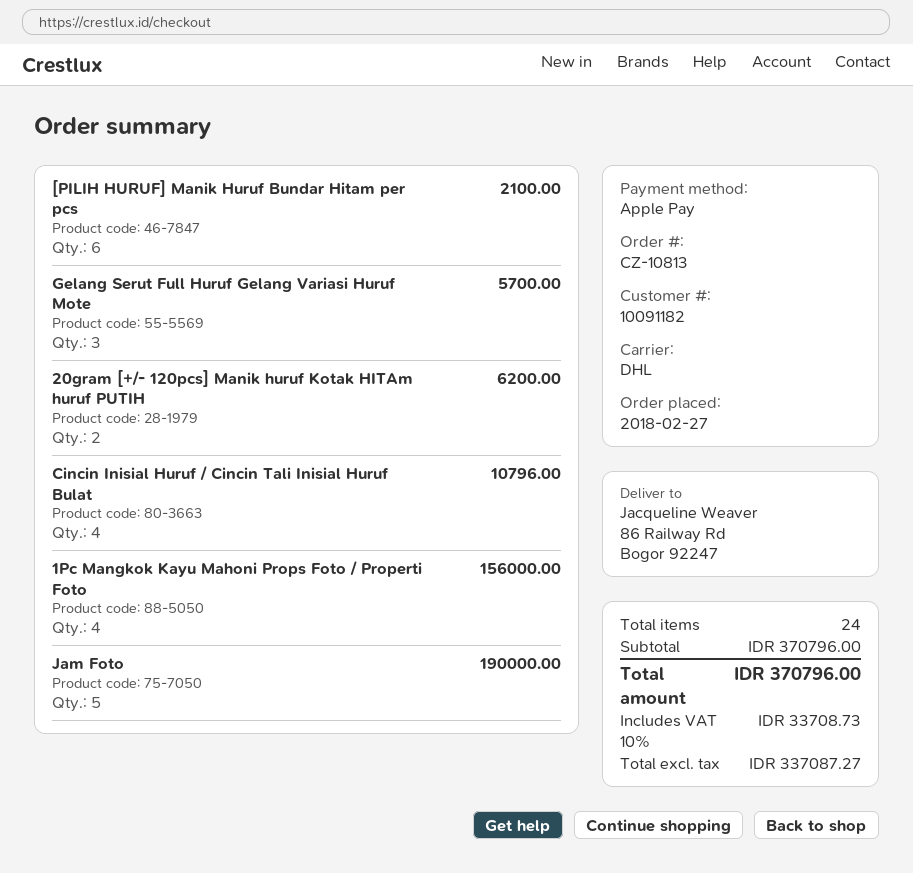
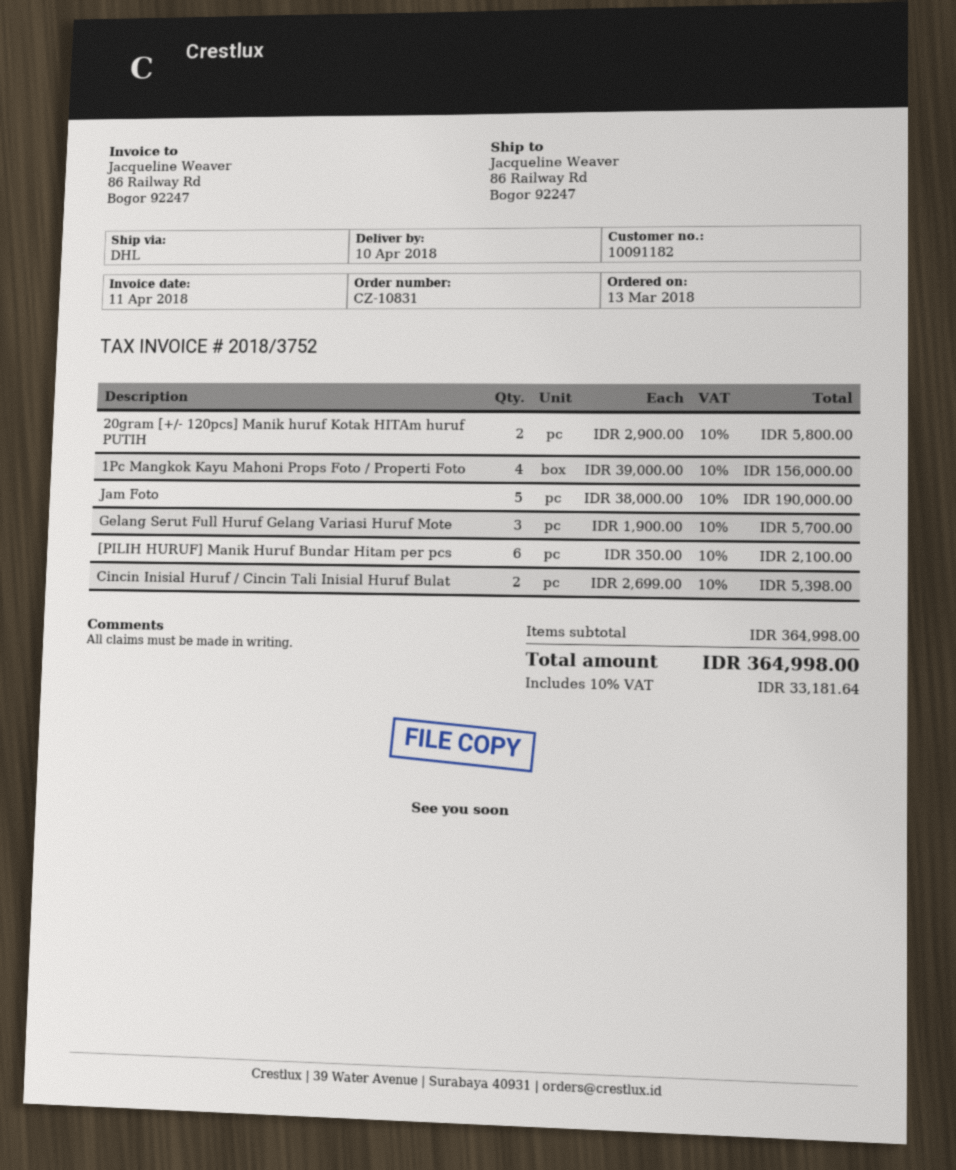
order number: CZ-10813 -> CZ-10831
order date: 2018-02-27 -> 2018-03-13
20gram [+/- 120pcs] Manik huruf Kotak HITAm huruf PUTIH: 2 for 6200.00 -> 2 for 5800.00
Cincin Inisial Huruf / Cincin Tali Inisial Huruf Bulat: 4 for 10796.00 -> 2 for 5398.00
subtotal: 370796.00 -> 364998.00
tax: 10% = 33708.73 -> 10% = 33181.64
total: 370796.00 -> 364998.00

